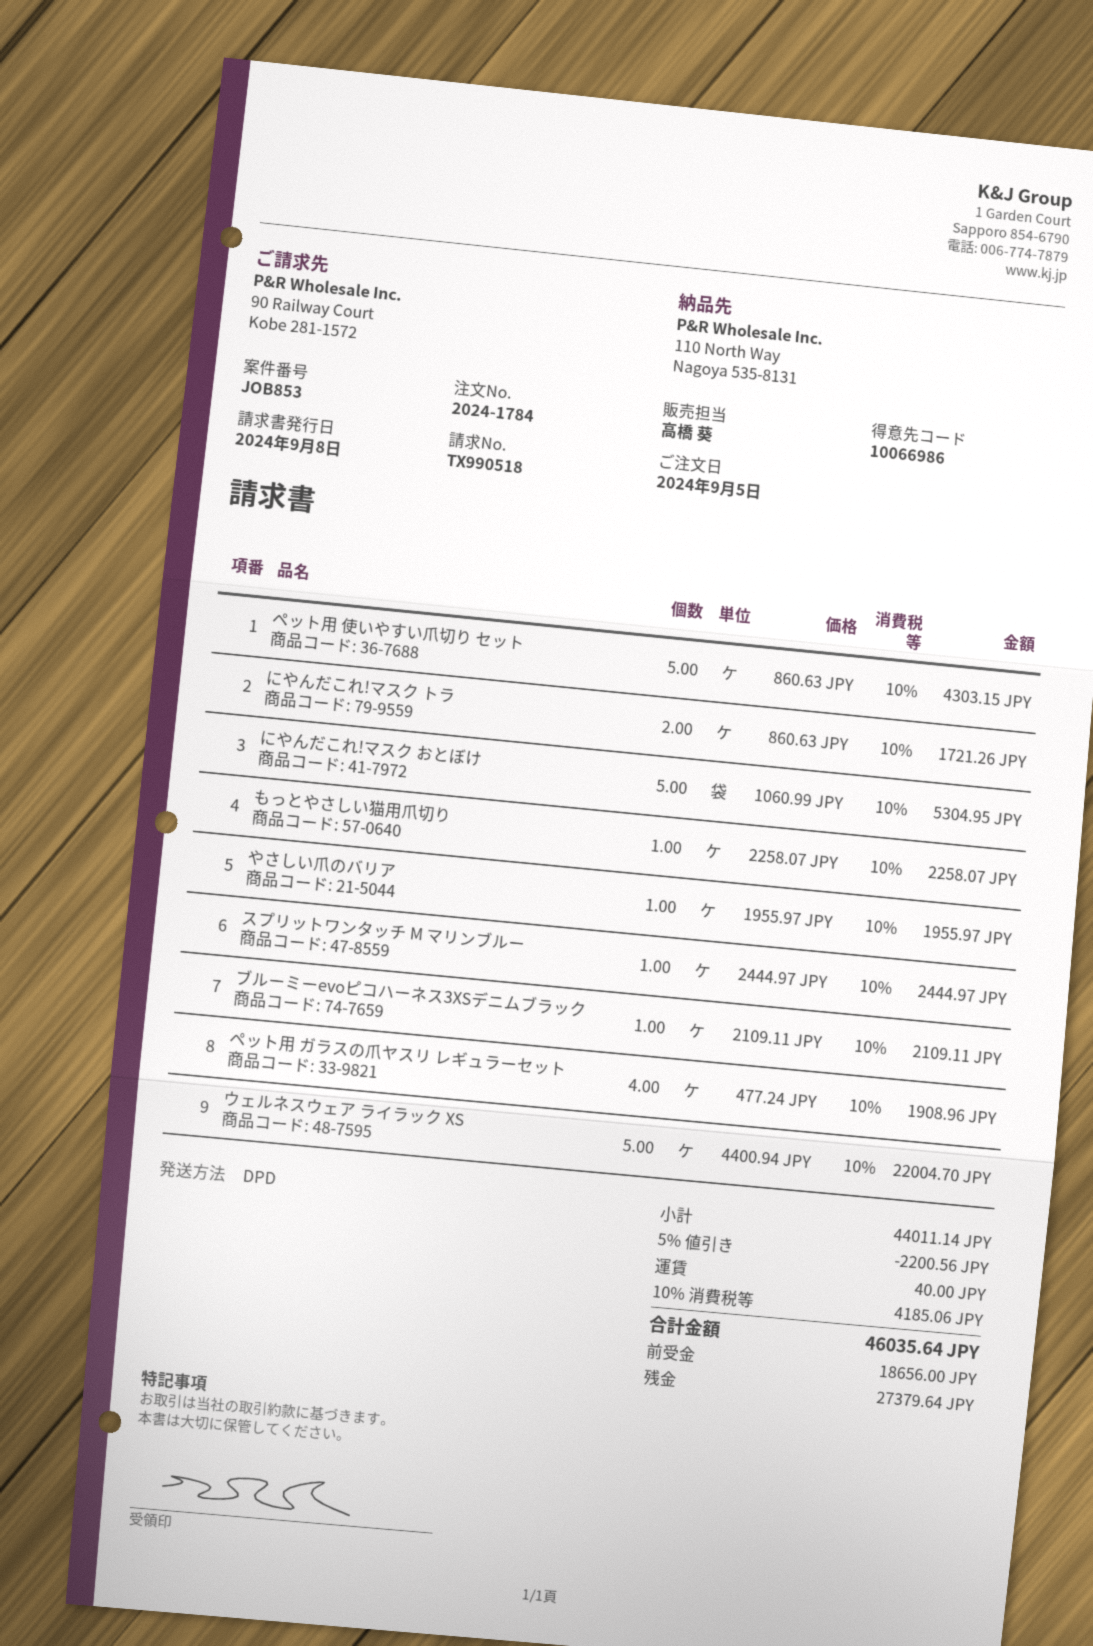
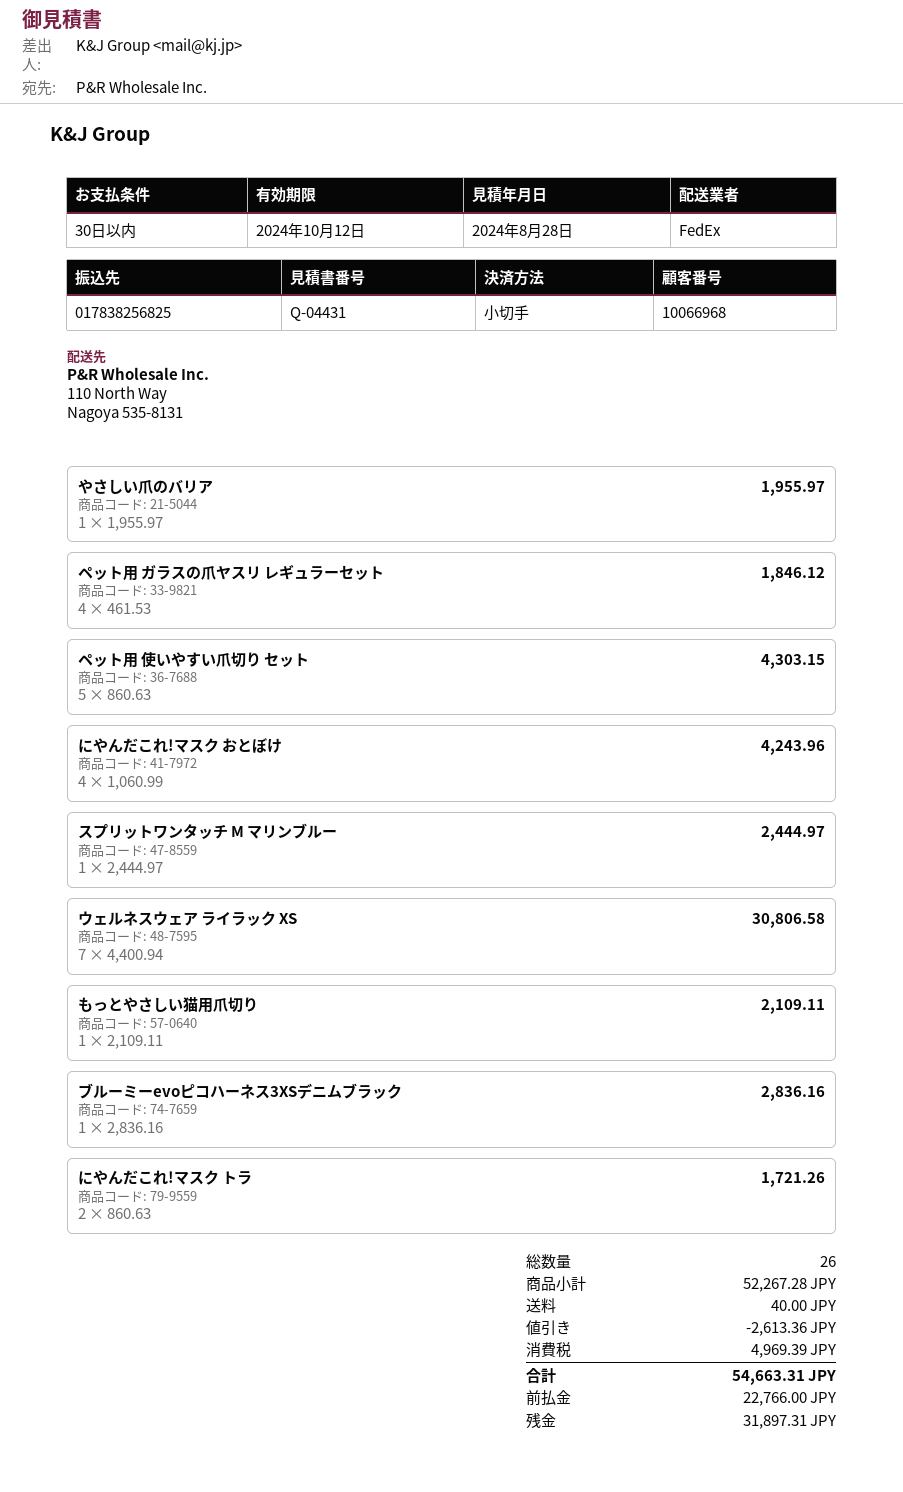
customer number: 10066986 -> 10066968
shipping method: DPD -> FedEx
にやんだこれ!マスク おとぼけ: 5 x 1060.99 = 5304.95 -> 4 x 1060.99 = 4243.96
もっとやさしい猫用爪切り: 1 x 2258.07 = 2258.07 -> 1 x 2109.11 = 2109.11
ブルーミーevoピコハーネス3XSデニムブラック: 1 x 2109.11 = 2109.11 -> 1 x 2836.16 = 2836.16
ペット用 ガラスの爪ヤスリ レギュラーセット: 4 x 477.24 = 1908.96 -> 4 x 461.53 = 1846.12
ウェルネスウェア ライラック XS: 5 x 4400.94 = 22004.70 -> 7 x 4400.94 = 30806.58
subtotal: 44011.14 -> 52267.28
discount: 2200.56 -> 2613.36
tax: 4185.06 -> 4969.39
total: 46035.64 -> 54663.31
deposit: 18656.00 -> 22766.00
balance: 27379.64 -> 31897.31

